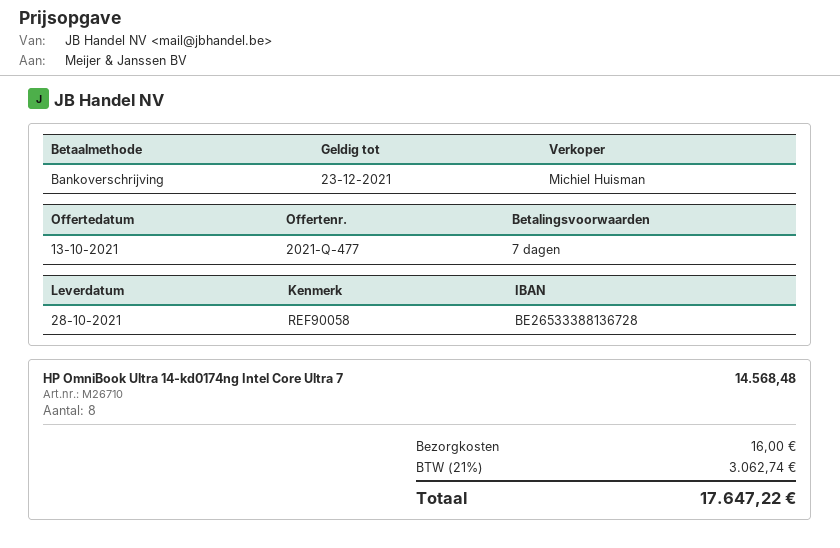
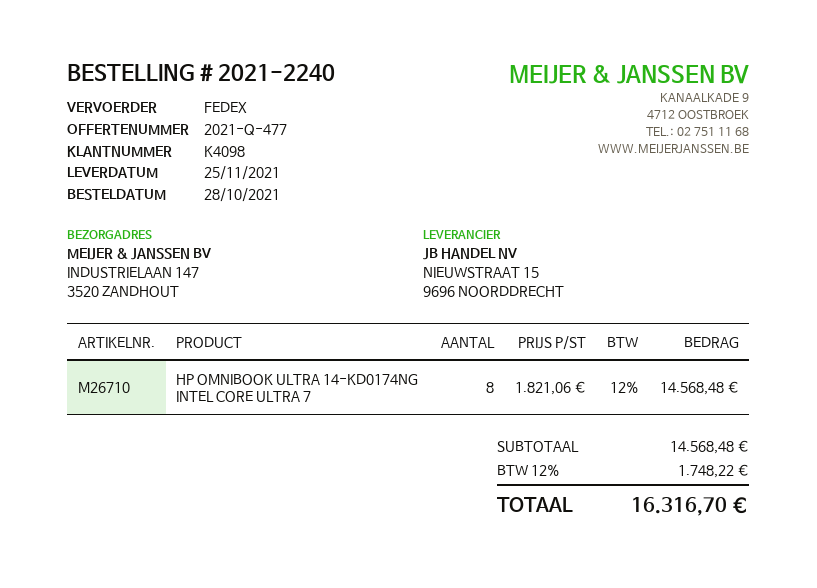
delivery date: 2021-10-28 -> 2021-11-25
shipping: 16.00 -> none
tax: 21% = 3062.74 -> 12% = 1748.22
total: 17647.22 -> 16316.70

